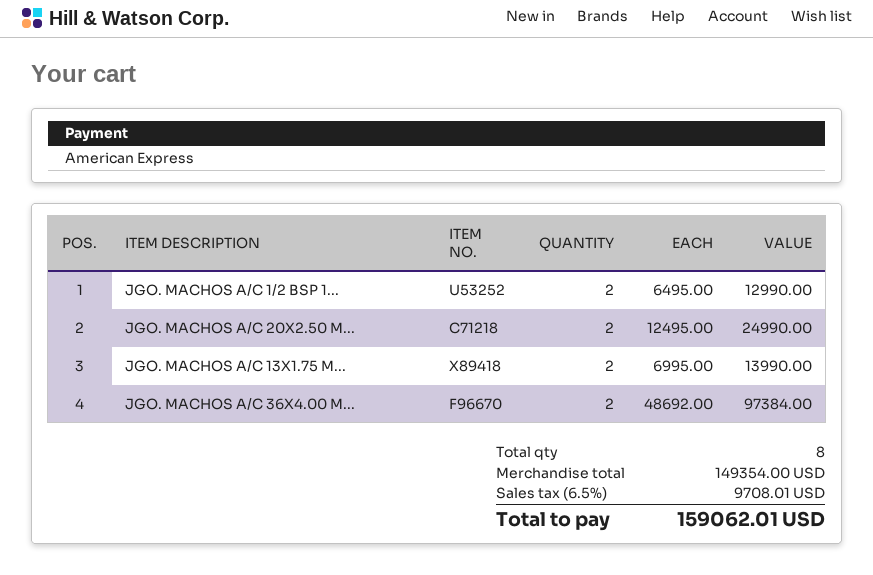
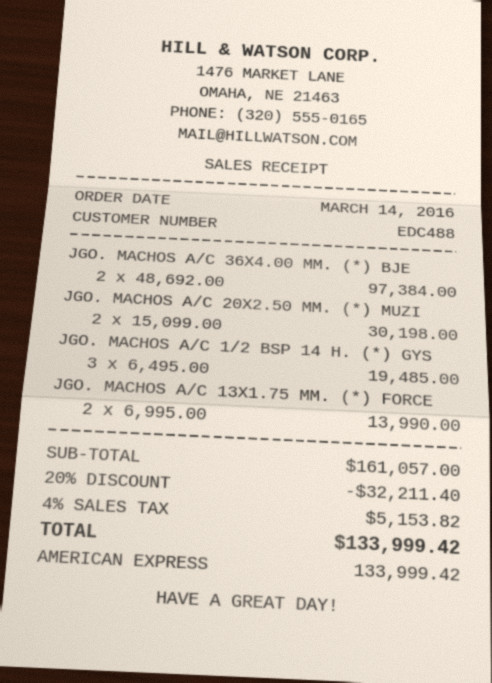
JGO. MACHOS A/C 1/2 BSP 1...: 2 x 6495.00 = 12990.00 -> 3 x 6495.00 = 19485.00
JGO. MACHOS A/C 20X2.50 M...: 2 x 12495.00 = 24990.00 -> 2 x 15099.00 = 30198.00
subtotal: 149354.00 -> 161057.00
discount: none -> 20% = 32211.40
tax: 6.5% = 9708.01 -> 4% = 5153.82
total: 159062.01 -> 133999.42

